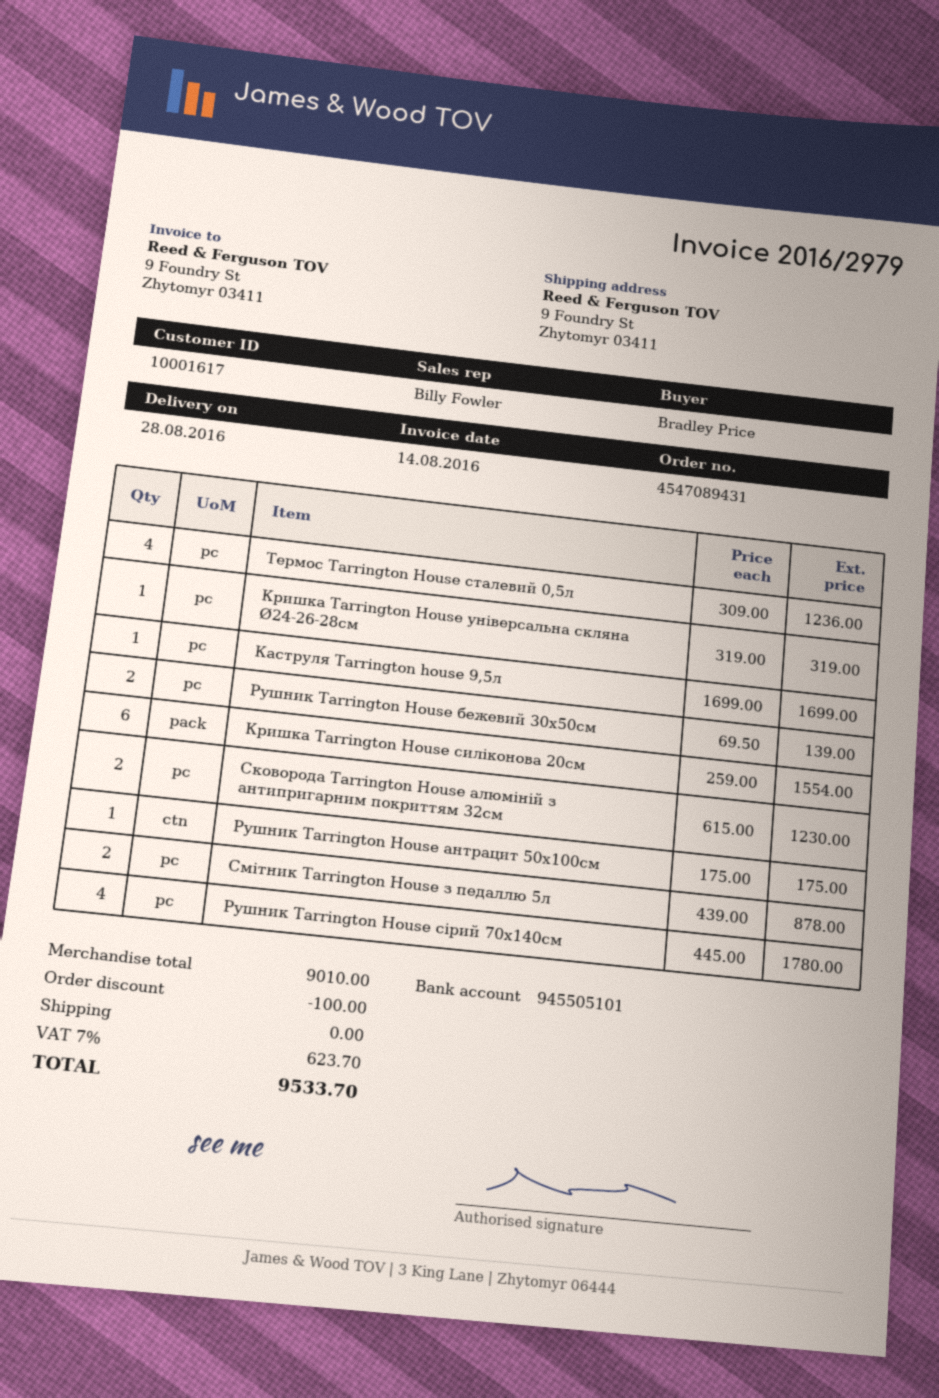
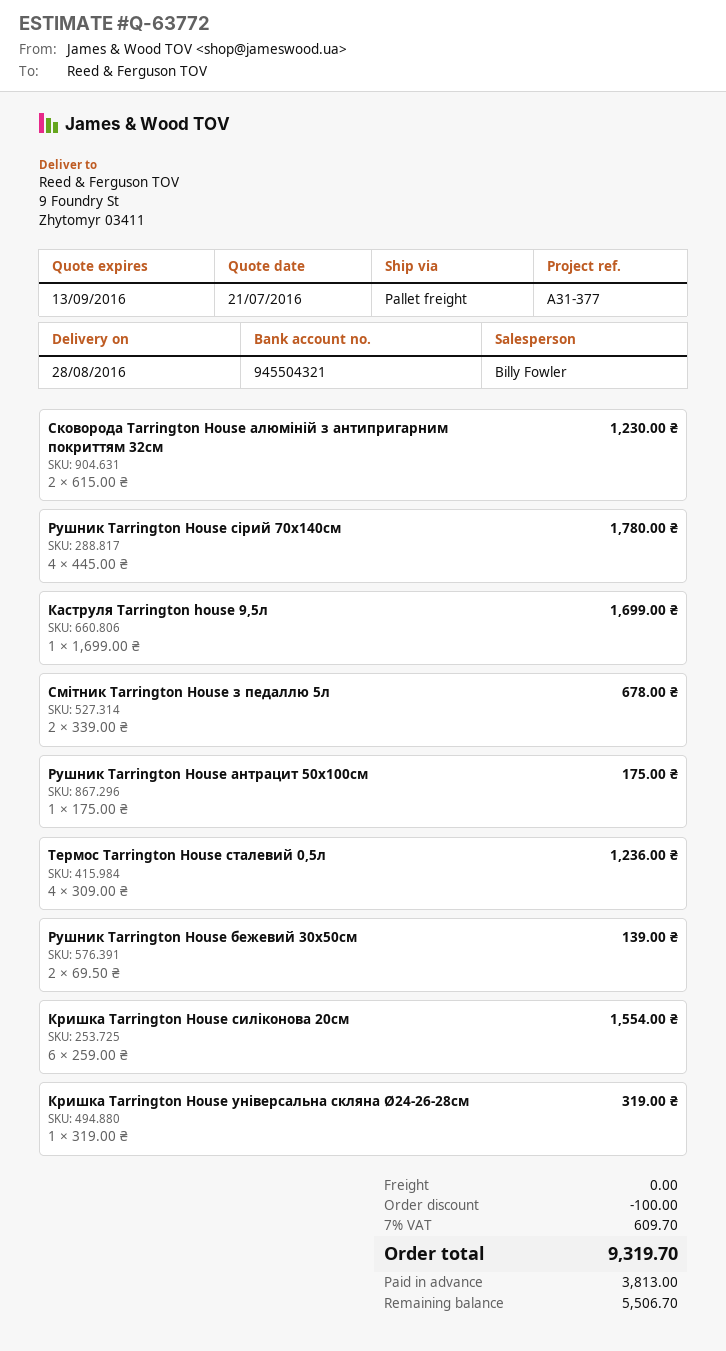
bank account: 945505101 -> 945504321
Смітник Tarrington House з педаллю 5л: 2 x 439.00 = 878.00 -> 2 x 339.00 = 678.00
tax: 7% = 623.70 -> 7% = 609.70
total: 9533.70 -> 9319.70

